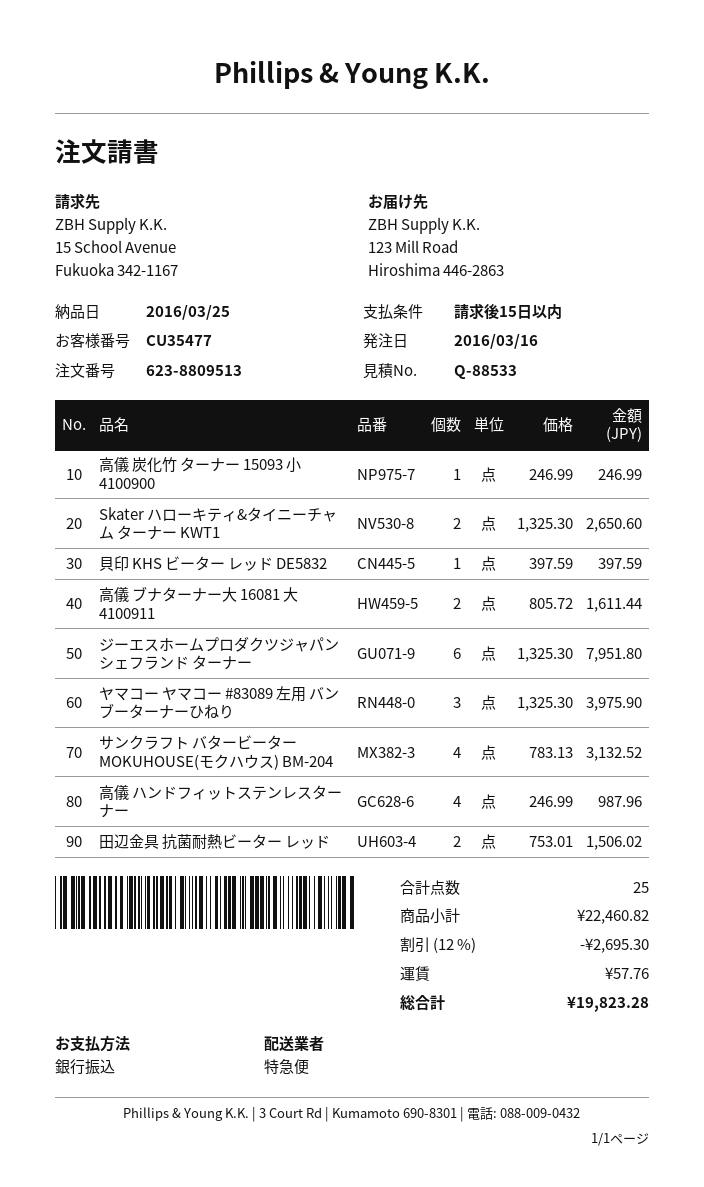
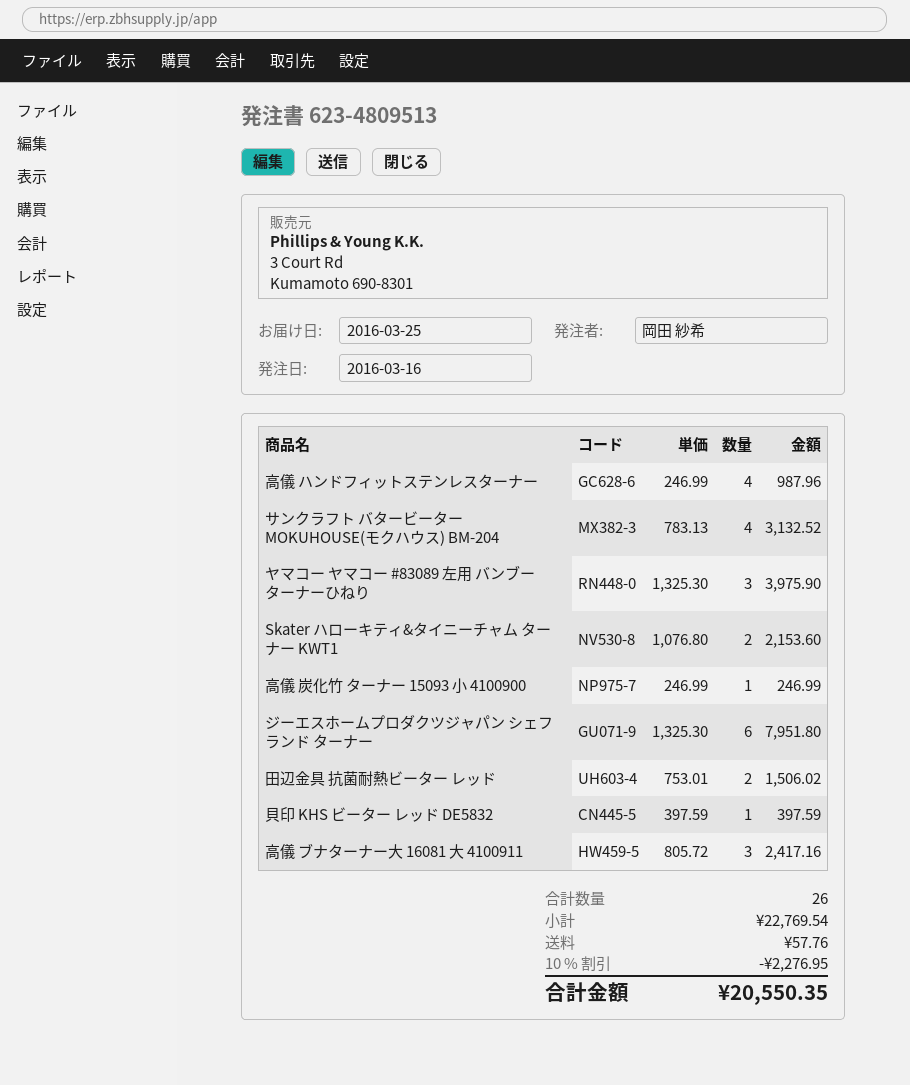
order number: 623-8809513 -> 623-4809513
Skater ハローキティ&タイニーチャム ターナー KWT1: 2 x 1325.30 = 2650.60 -> 2 x 1076.80 = 2153.60
高儀 ブナターナー大 16081 大 4100911: 2 x 805.72 = 1611.44 -> 3 x 805.72 = 2417.16
total quantity: 25 -> 26
subtotal: 22460.82 -> 22769.54
discount: 12% = 2695.30 -> 10% = 2276.95
total: 19823.28 -> 20550.35

